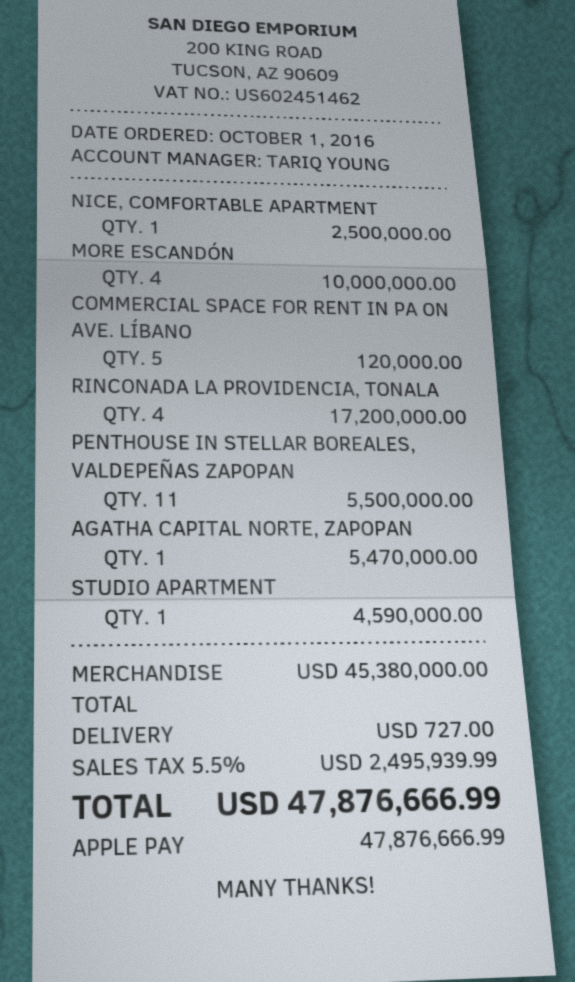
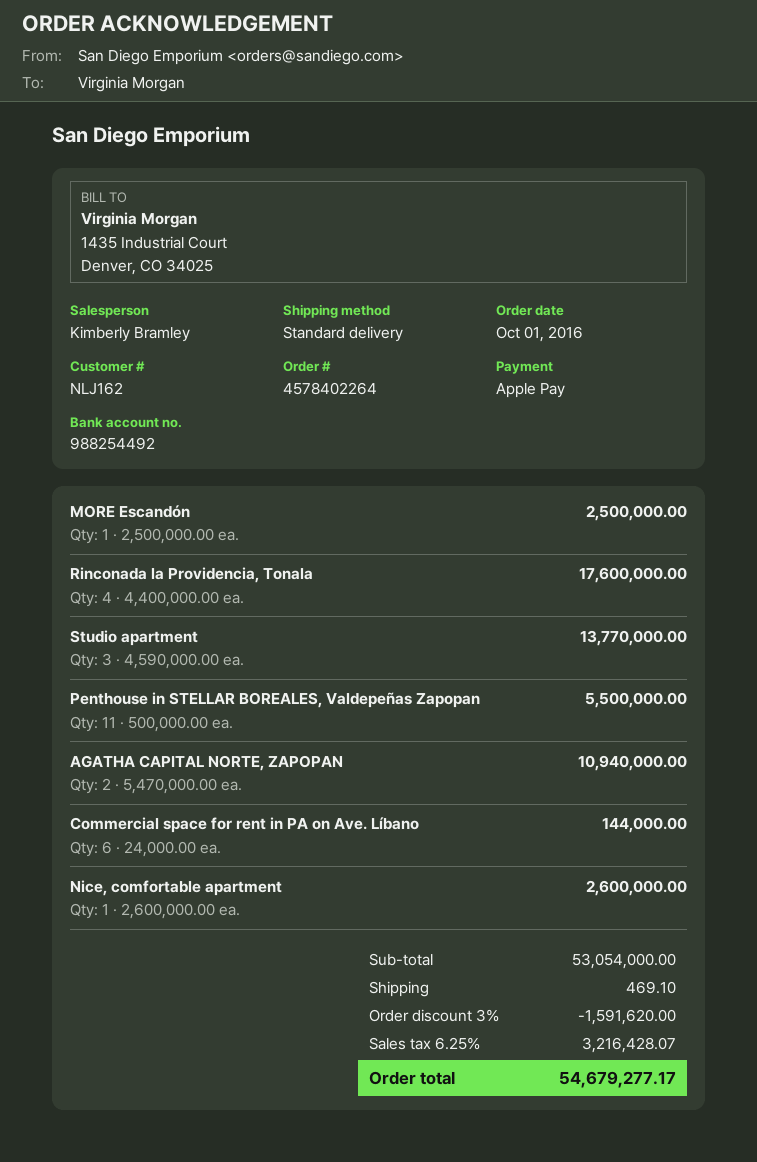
sales rep: TARIQ YOUNG -> Kimberly Bramley
NICE, COMFORTABLE APARTMENT: 1 for 2500000.00 -> 1 for 2600000.00
MORE ESCANDÓN: 4 for 10000000.00 -> 1 for 2500000.00
COMMERCIAL SPACE FOR RENT IN PA ON AVE. LÍBANO: 5 for 120000.00 -> 6 for 144000.00
RINCONADA LA PROVIDENCIA, TONALA: 4 for 17200000.00 -> 4 for 17600000.00
AGATHA CAPITAL NORTE, ZAPOPAN: 1 for 5470000.00 -> 2 for 10940000.00
STUDIO APARTMENT: 1 for 4590000.00 -> 3 for 13770000.00
subtotal: 45380000.00 -> 53054000.00
discount: none -> 3% = 1591620.00
shipping: 727.00 -> 469.10
tax: 5.5% = 2495939.99 -> 6.25% = 3216428.07
total: 47876666.99 -> 54679277.17

